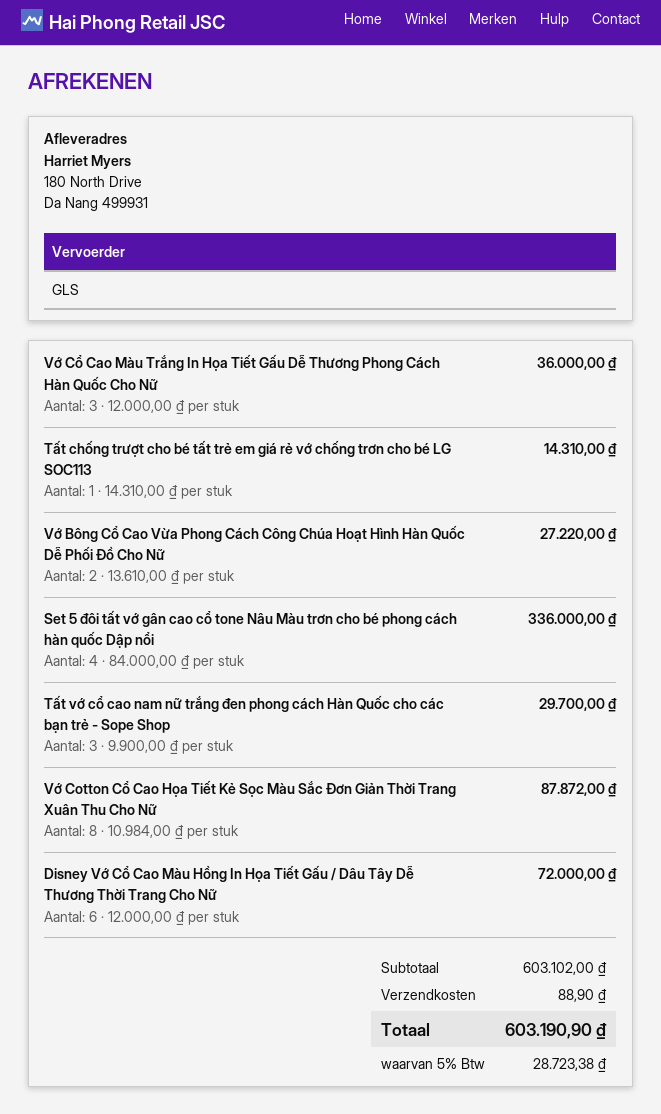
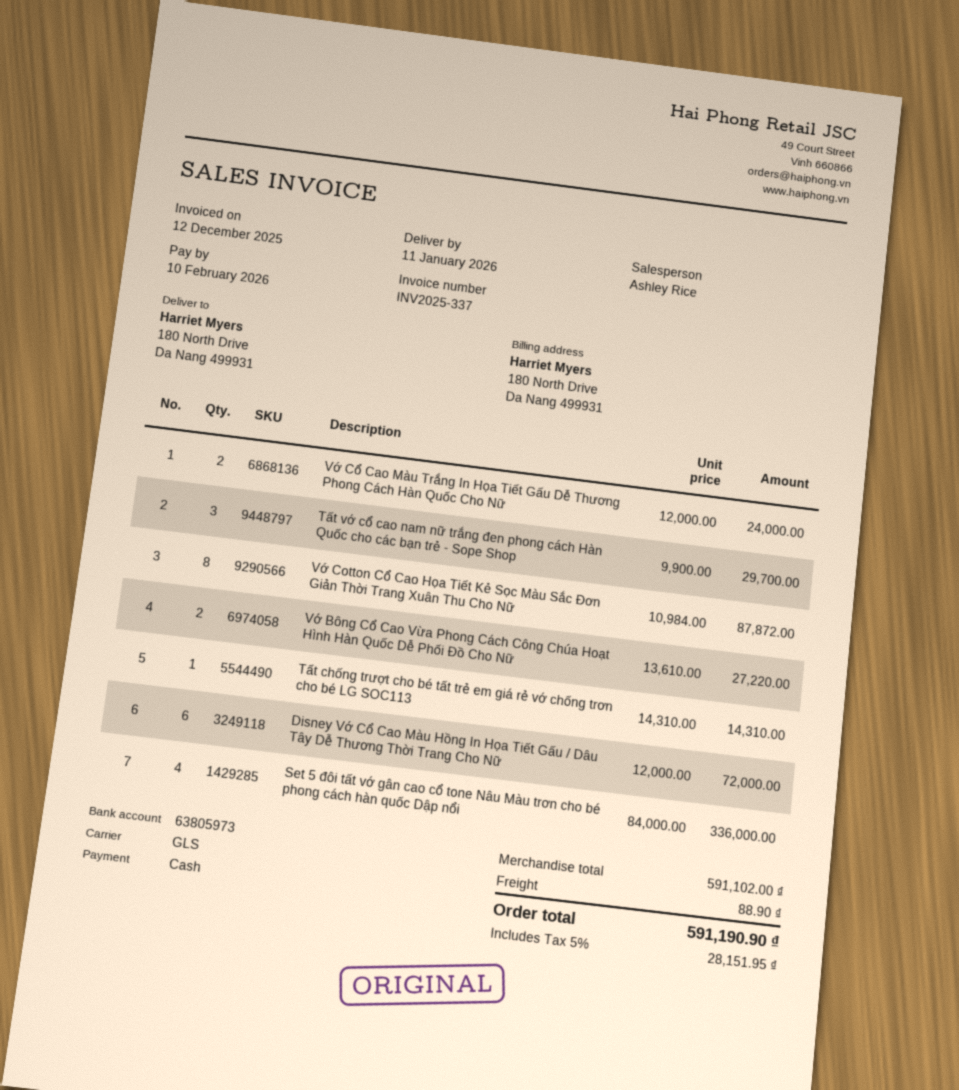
Vớ Cổ Cao Màu Trắng In Họa Tiết Gấu Dễ Thương Phong Cách Hàn Quốc Cho Nữ: 3 x 12000.00 = 36000.00 -> 2 x 12000.00 = 24000.00
subtotal: 603102.00 -> 591102.00
tax: 5% = 28723.38 -> 5% = 28151.95
total: 603190.90 -> 591190.90

